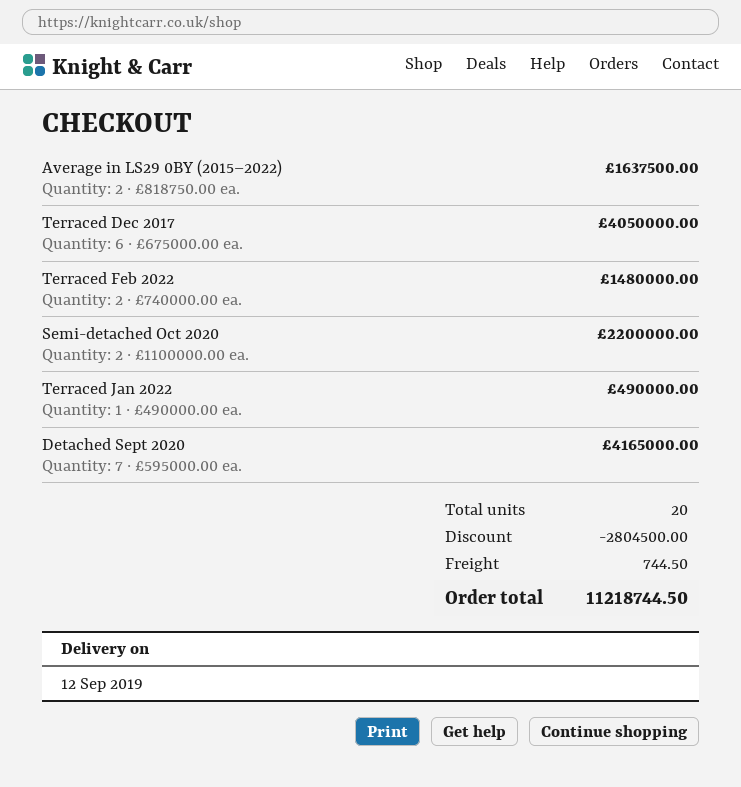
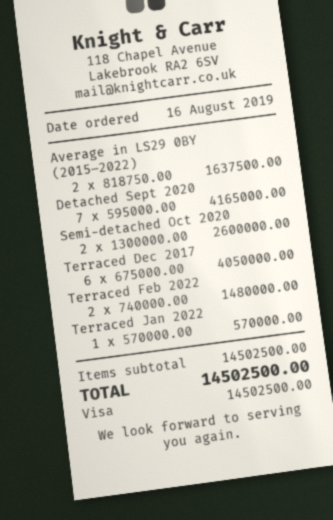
Semi-detached Oct 2020: 2 x 1100000.00 = 2200000.00 -> 2 x 1300000.00 = 2600000.00
Terraced Jan 2022: 1 x 490000.00 = 490000.00 -> 1 x 570000.00 = 570000.00
discount: 2804500.00 -> none
shipping: 744.50 -> none
total: 11218744.50 -> 14502500.00

